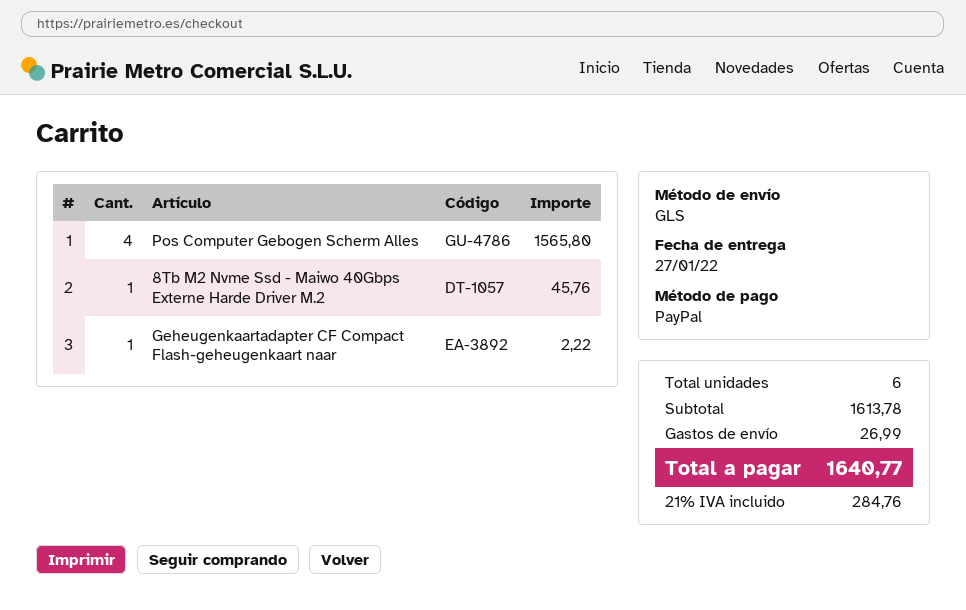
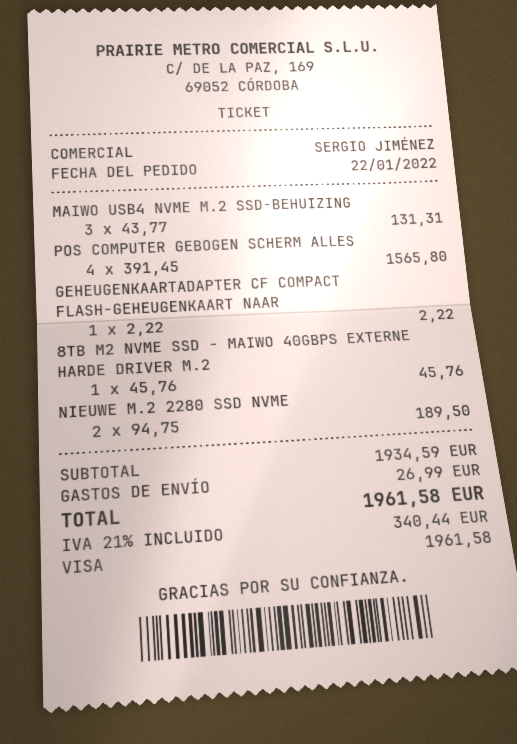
payment method: PayPal -> Visa
MAIWO USB4 NVME M.2 SSD-BEHUIZING: none -> 3 for 131.31
NIEUWE M.2 2280 SSD NVME: none -> 2 for 189.50
subtotal: 1613.78 -> 1934.59
tax: 21% = 284.76 -> 21% = 340.44
total: 1640.77 -> 1961.58

